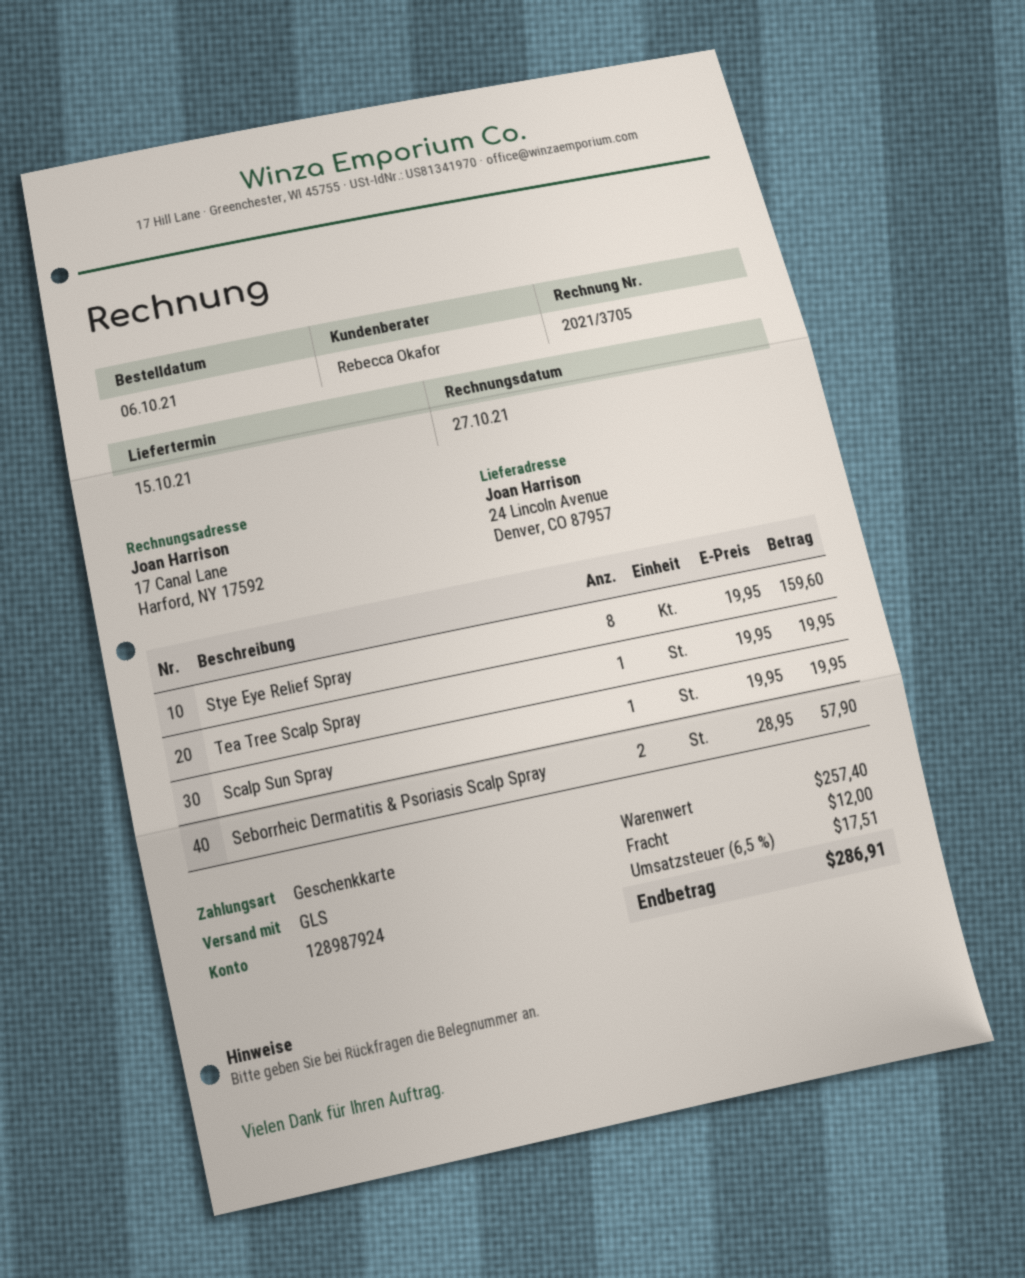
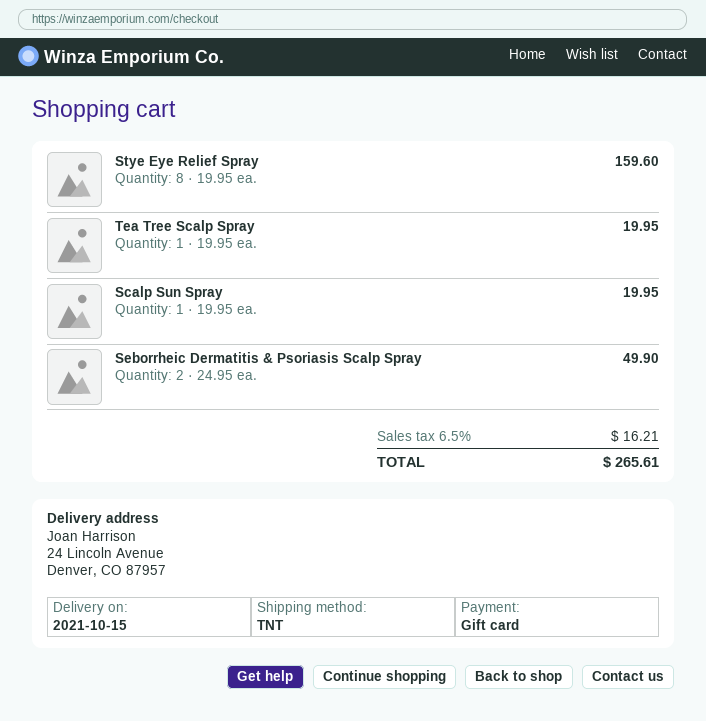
shipping method: GLS -> TNT
Seborrheic Dermatitis & Psoriasis Scalp Spray: 2 x 28.95 = 57.90 -> 2 x 24.95 = 49.90
shipping: 12.00 -> none
tax: 6.5% = 17.51 -> 6.5% = 16.21
total: 286.91 -> 265.61

